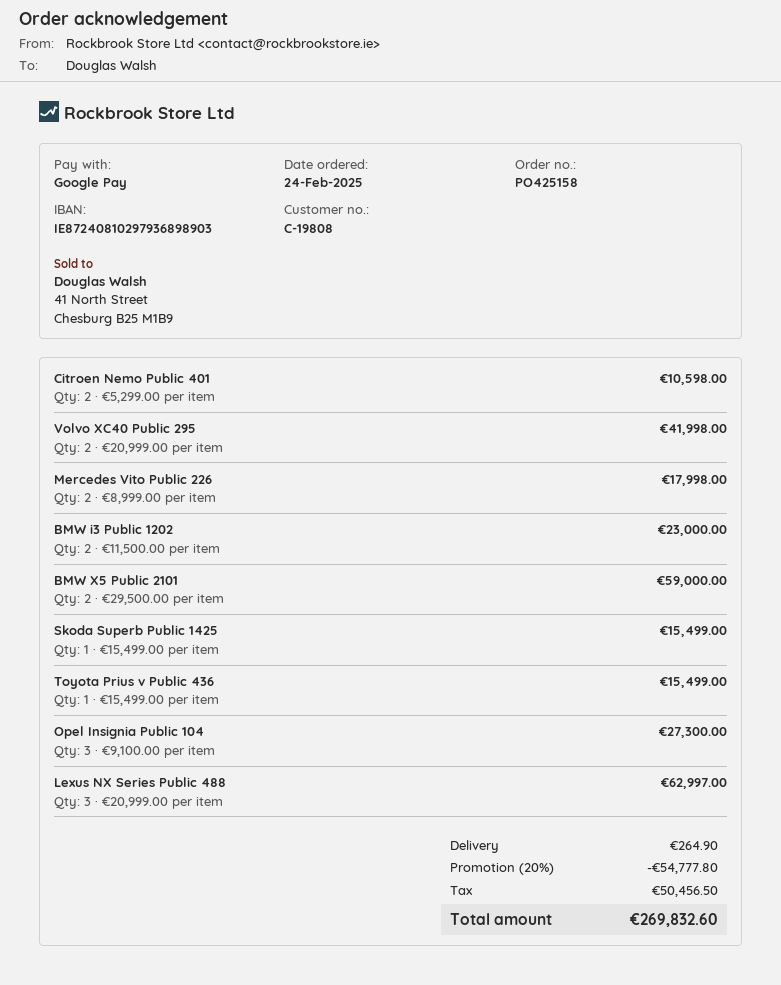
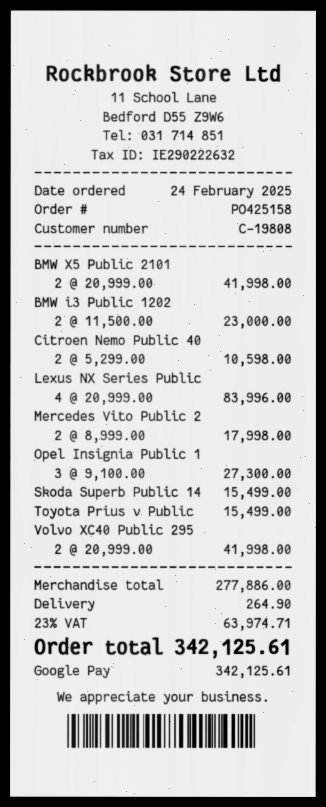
BMW X5 Public 2101: 2 x 29500.00 = 59000.00 -> 2 x 20999.00 = 41998.00
Lexus NX Series Public 488: 3 x 20999.00 = 62997.00 -> 4 x 20999.00 = 83996.00
discount: 20% = 54777.80 -> none
tax: 50456.50 -> 63974.71
total: 269832.60 -> 342125.61

